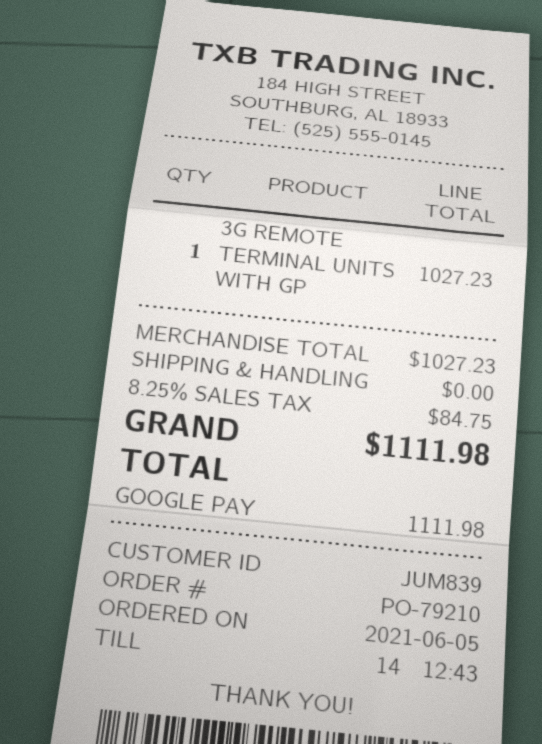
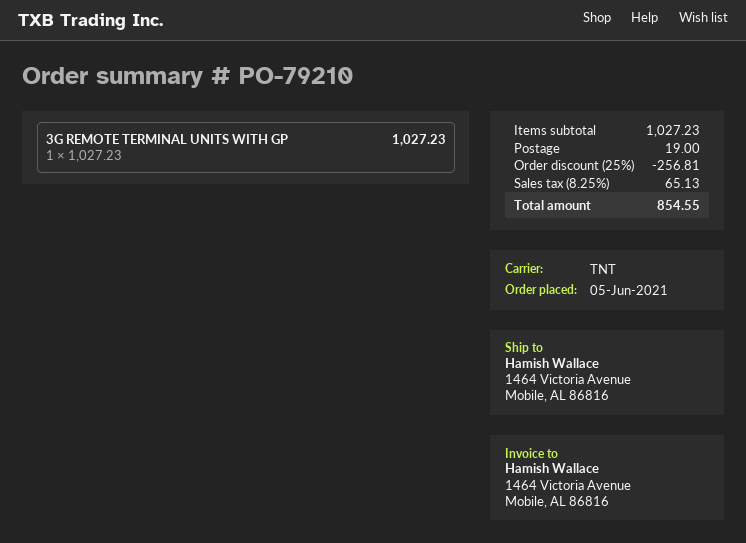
discount: none -> 25% = 256.81
shipping: 0.00 -> 19.00
tax: 8.25% = 84.75 -> 8.25% = 65.13
total: 1111.98 -> 854.55

